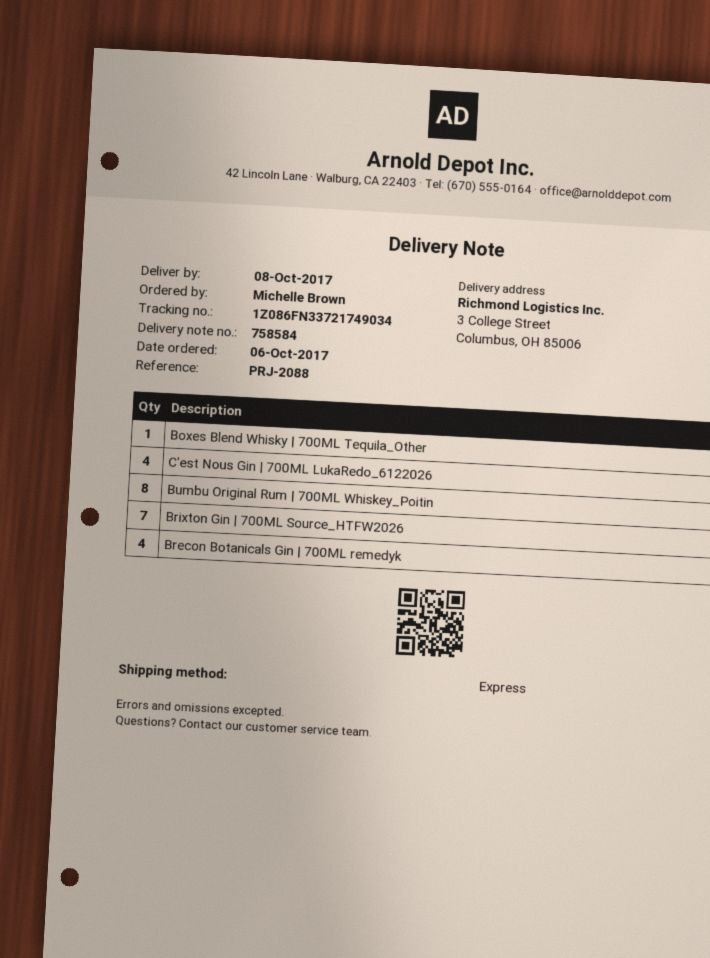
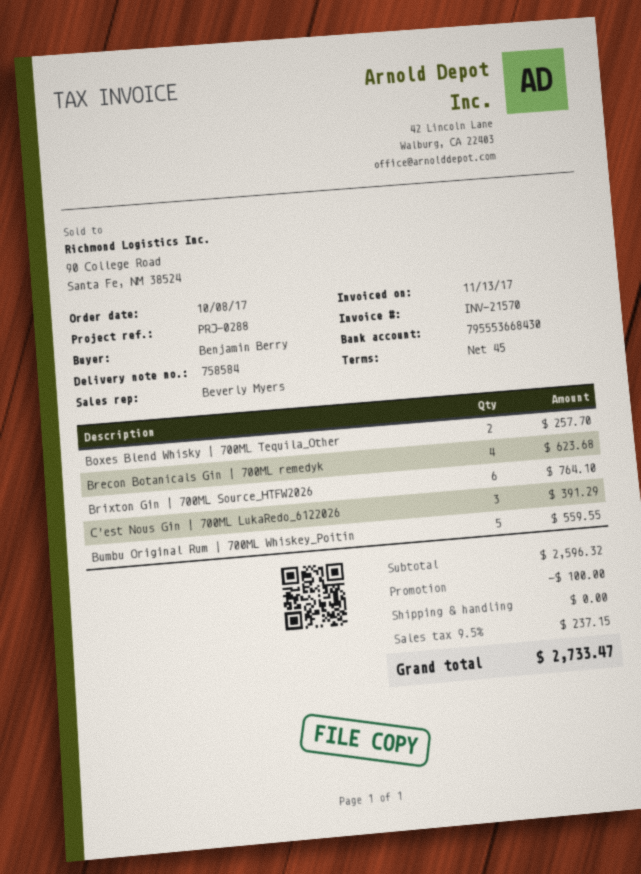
order date: 2017-10-06 -> 2017-10-08
reference: PRJ-2088 -> PRJ-0288
ordered by: Michelle Brown -> Benjamin Berry
Boxes Blend Whisky | 700ML Tequila_Other: 1 -> 2
C'est Nous Gin | 700ML LukaRedo_6122026: 4 -> 3
Bumbu Original Rum | 700ML Whiskey_Poitin: 8 -> 5
Brixton Gin | 700ML Source_HTFW2026: 7 -> 6

